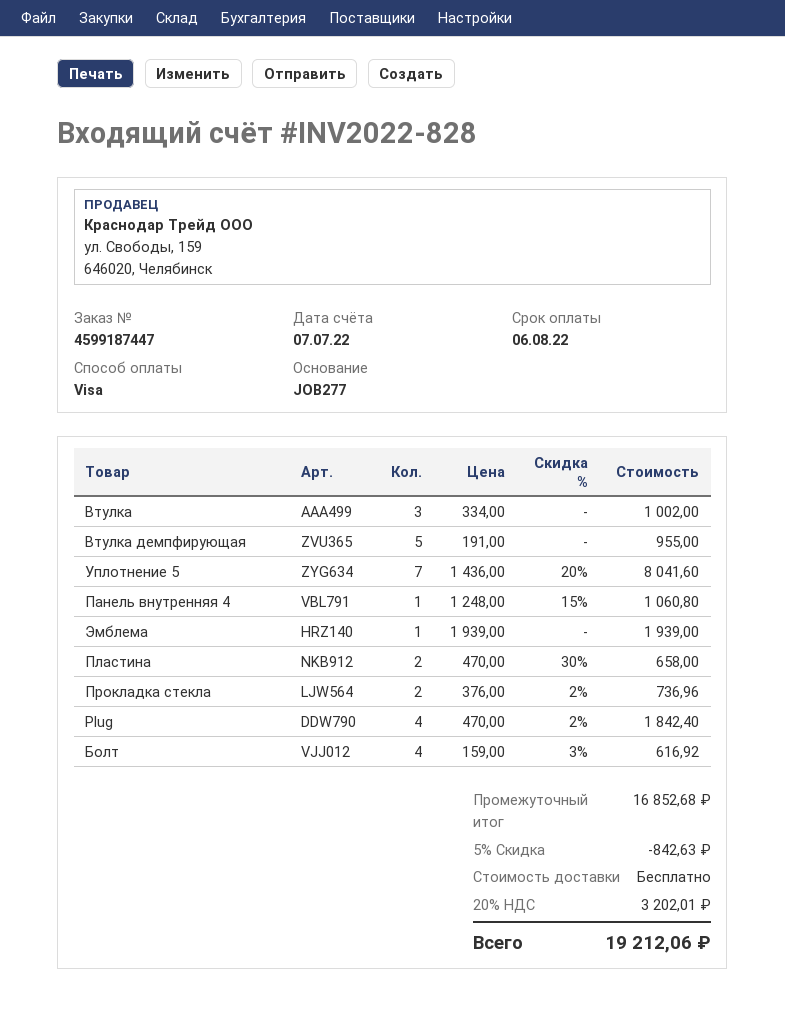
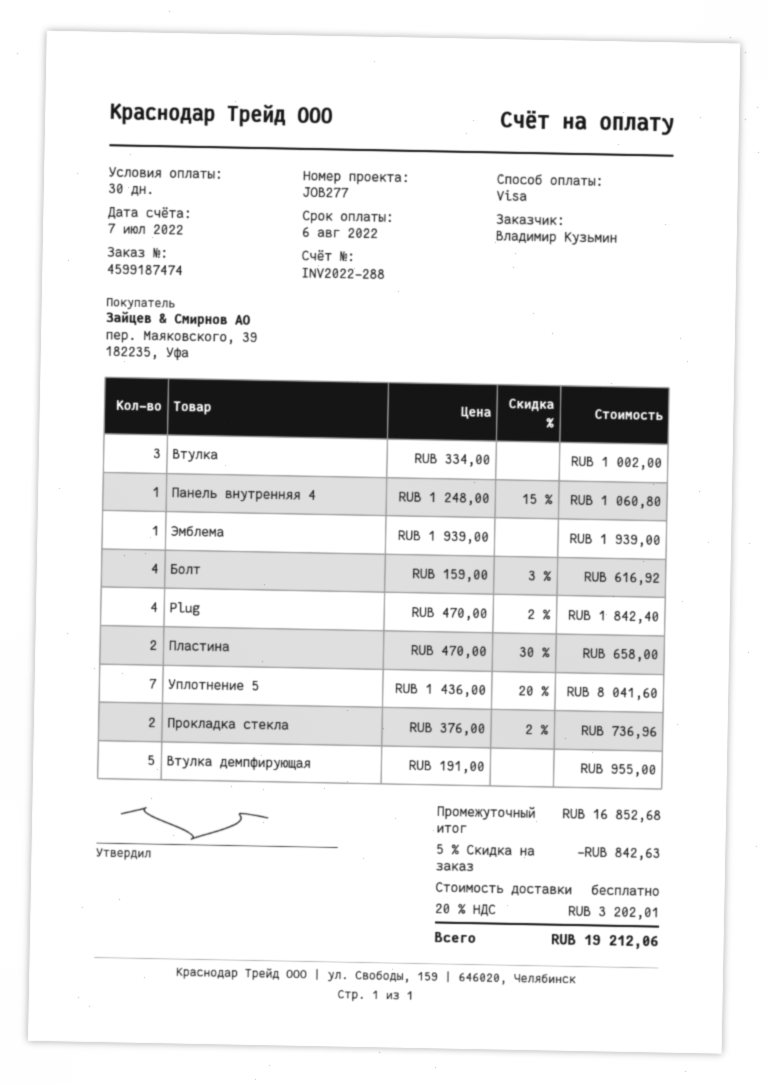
order number: 4599187447 -> 4599187474
invoice number: INV2022-828 -> INV2022-288

